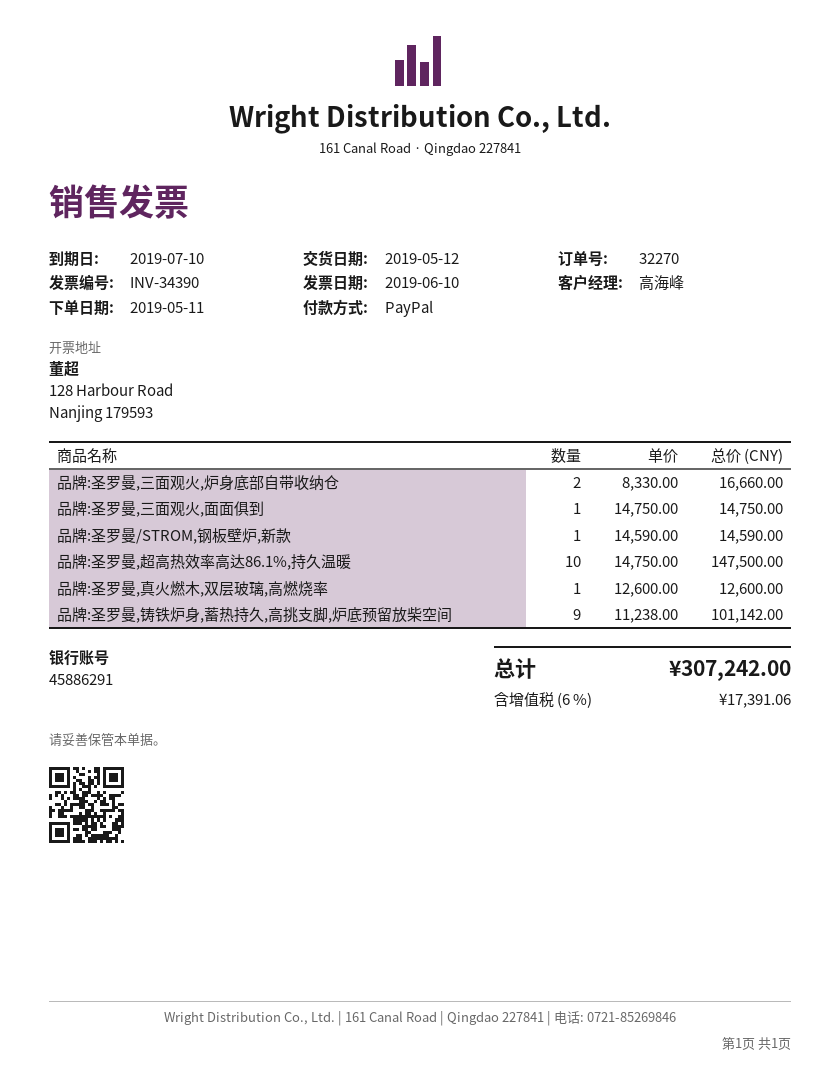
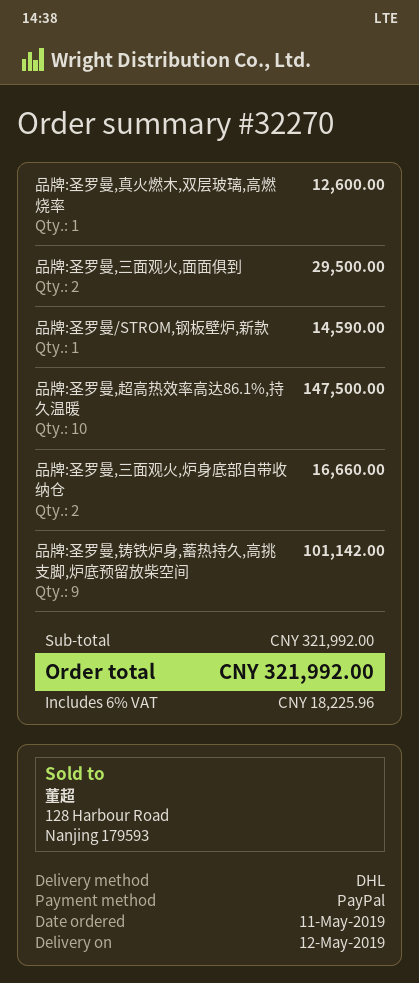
品牌:圣罗曼,三面观火,面面俱到: 1 for 14750.00 -> 2 for 29500.00
tax: 6% = 17391.06 -> 6% = 18225.96
total: 307242.00 -> 321992.00

